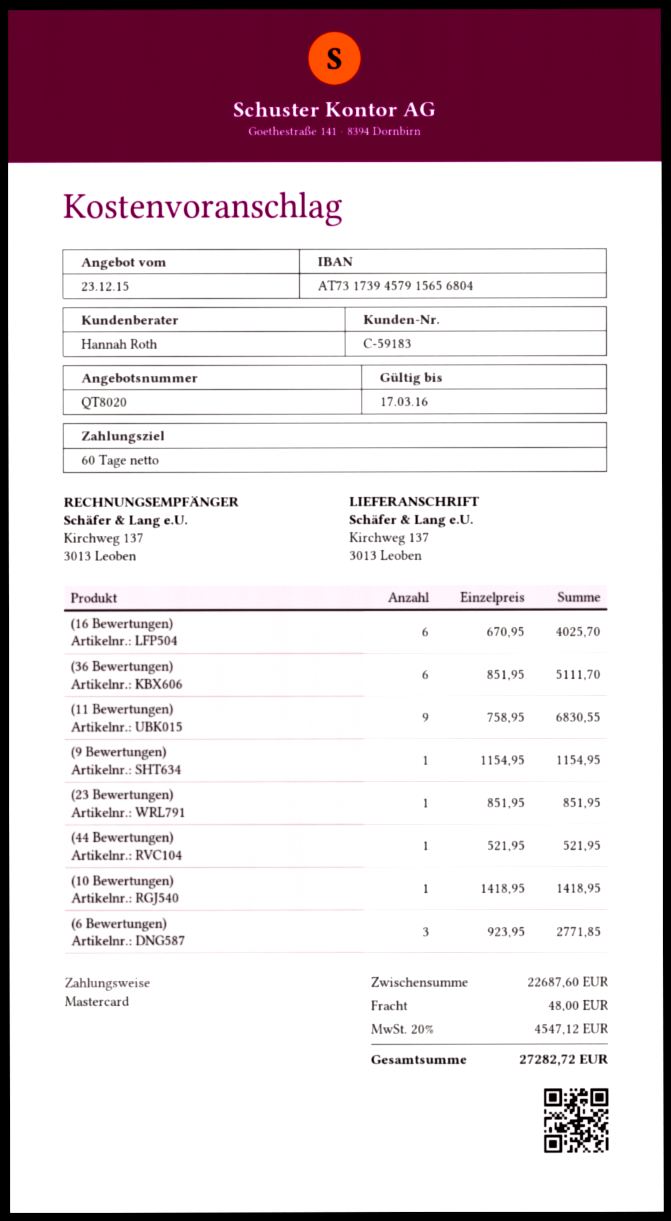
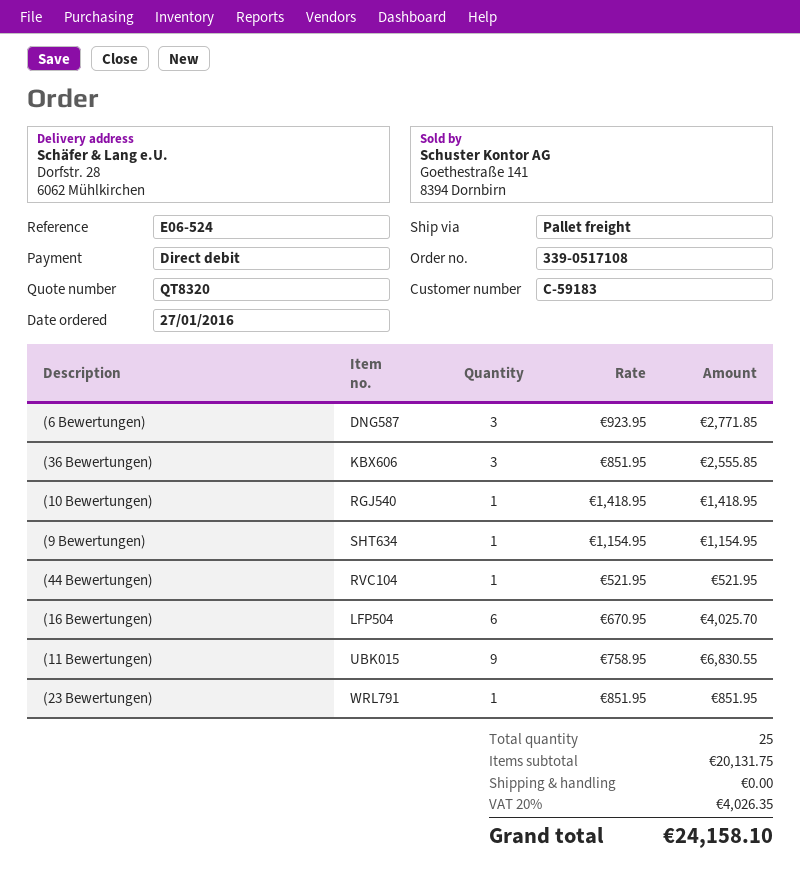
quote number: QT8020 -> QT8320
payment method: Mastercard -> direct debit
ship to: Kirchweg 137, 3013 Leoben -> Dorfstr. 28, 6062 Mühlkirchen
(36 Bewertungen): 6 x 851.95 = 5111.70 -> 3 x 851.95 = 2555.85
subtotal: 22687.60 -> 20131.75
shipping: 48.00 -> 0.00
tax: 20% = 4547.12 -> 20% = 4026.35
total: 27282.72 -> 24158.10

